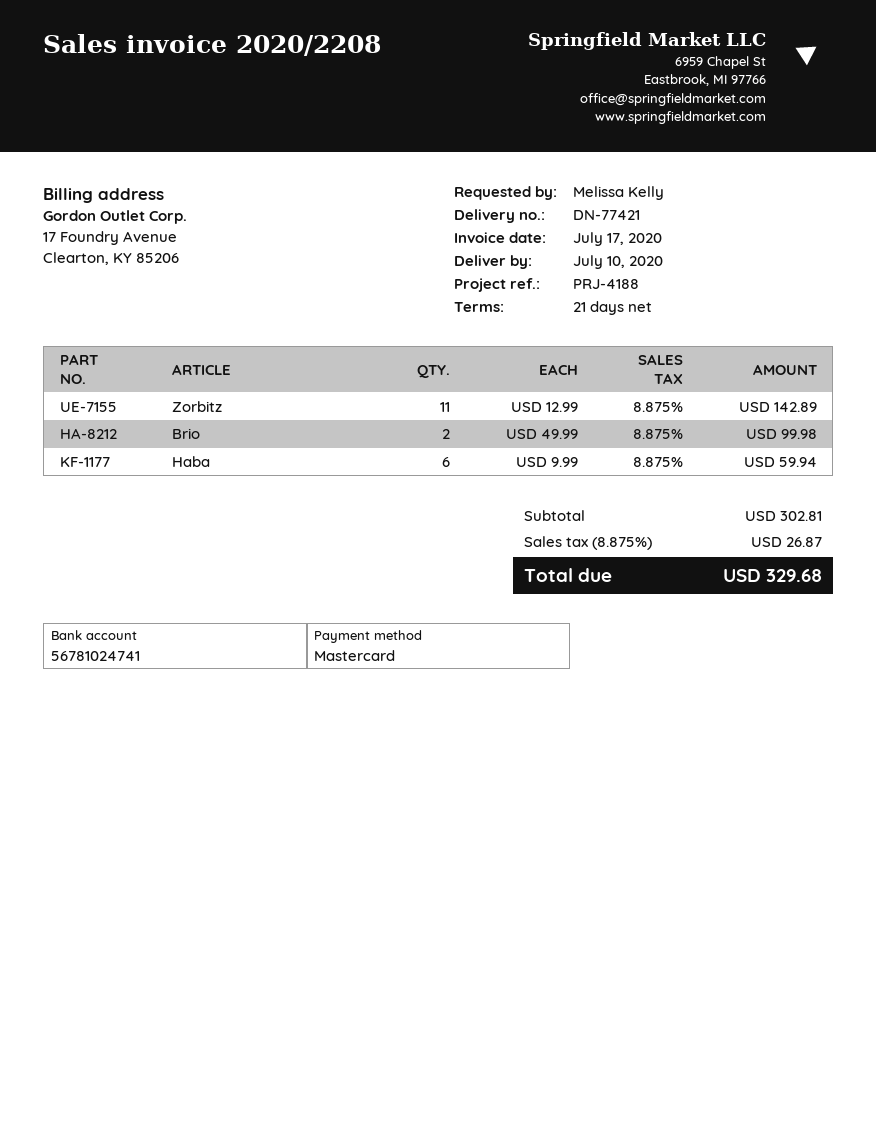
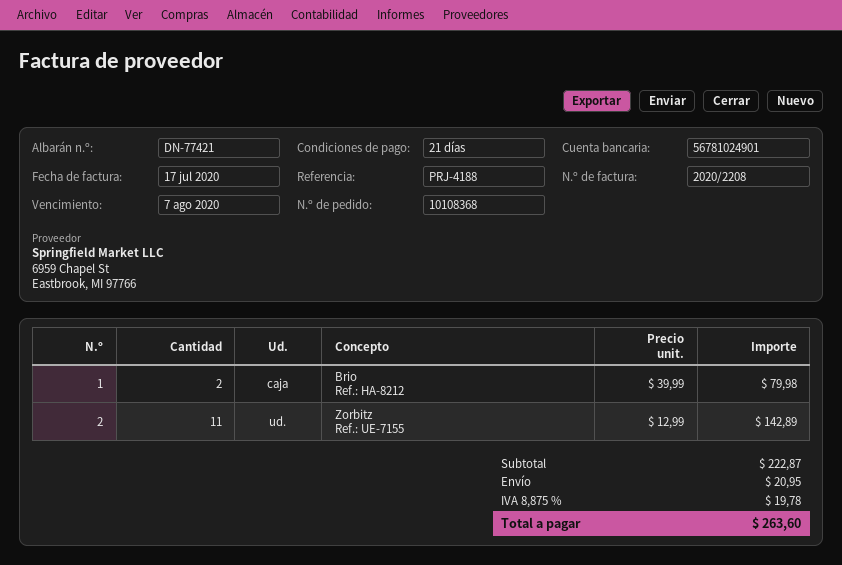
bank account: 56781024741 -> 56781024901
Brio: 2 x 49.99 = 99.98 -> 2 x 39.99 = 79.98
Haba: 6 x 9.99 = 59.94 -> none
subtotal: 302.81 -> 222.87
shipping: none -> 20.95
tax: 8.875% = 26.87 -> 8.875% = 19.78
total: 329.68 -> 263.60

